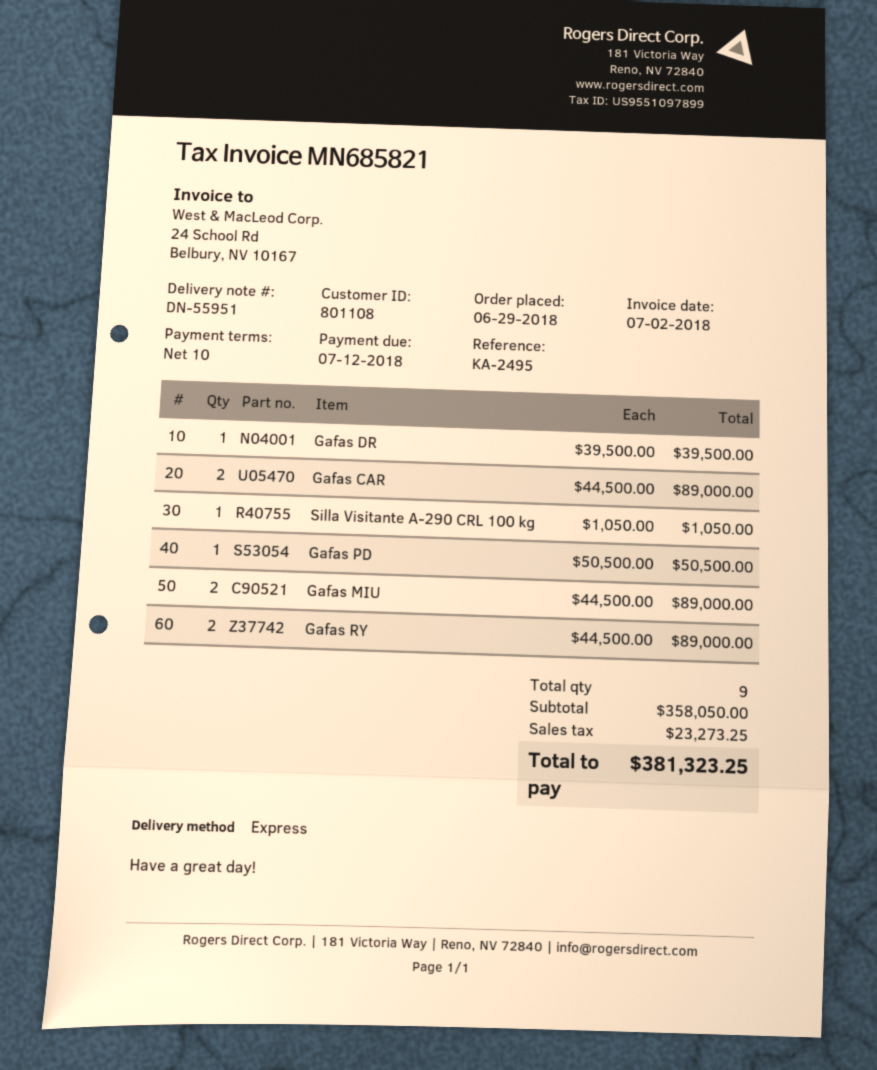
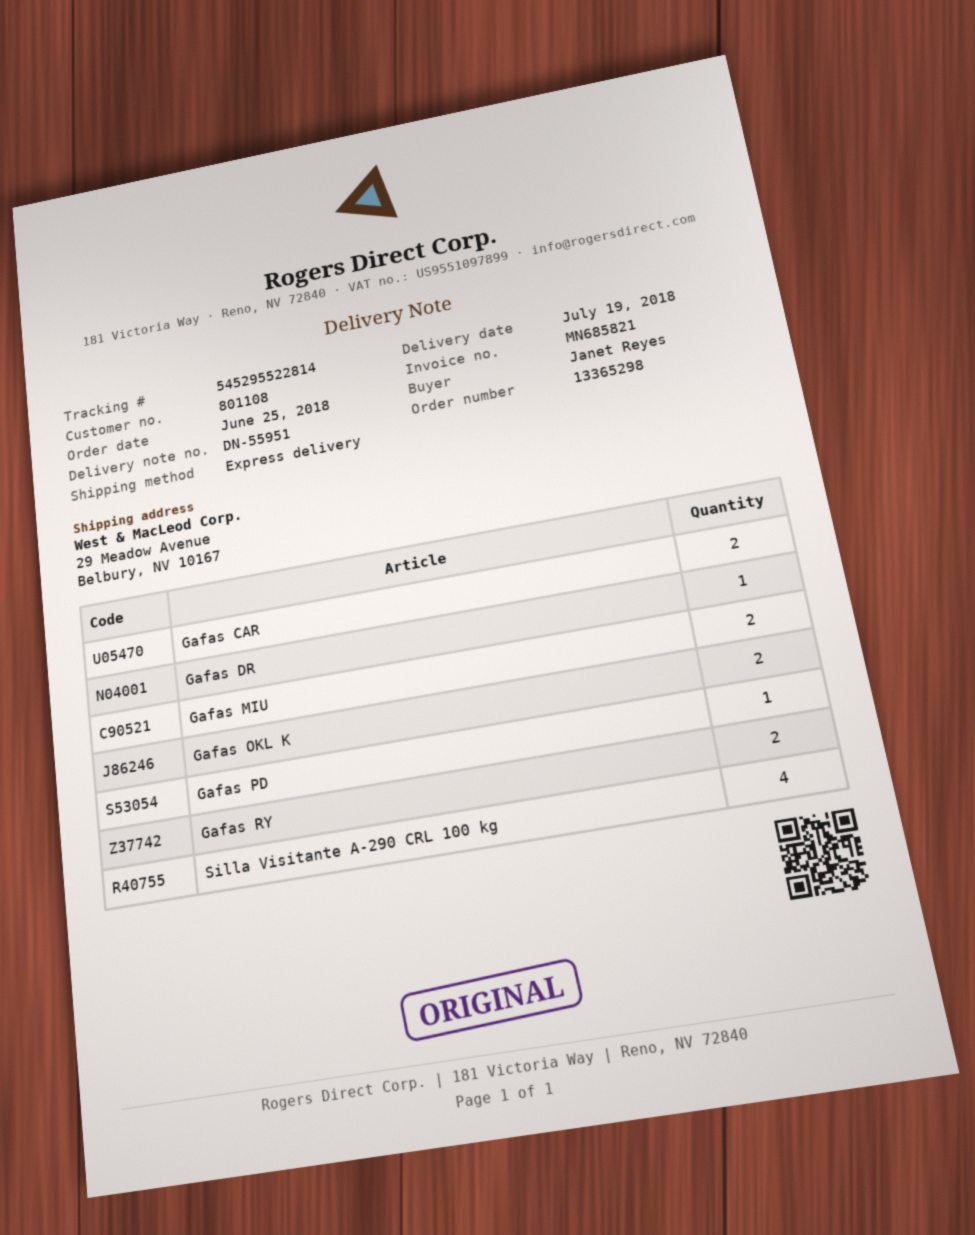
order date: 2018-06-29 -> 2018-06-25
Silla Visitante A-290 CRL 100 kg: 1 -> 4
Gafas OKL K: none -> 2

